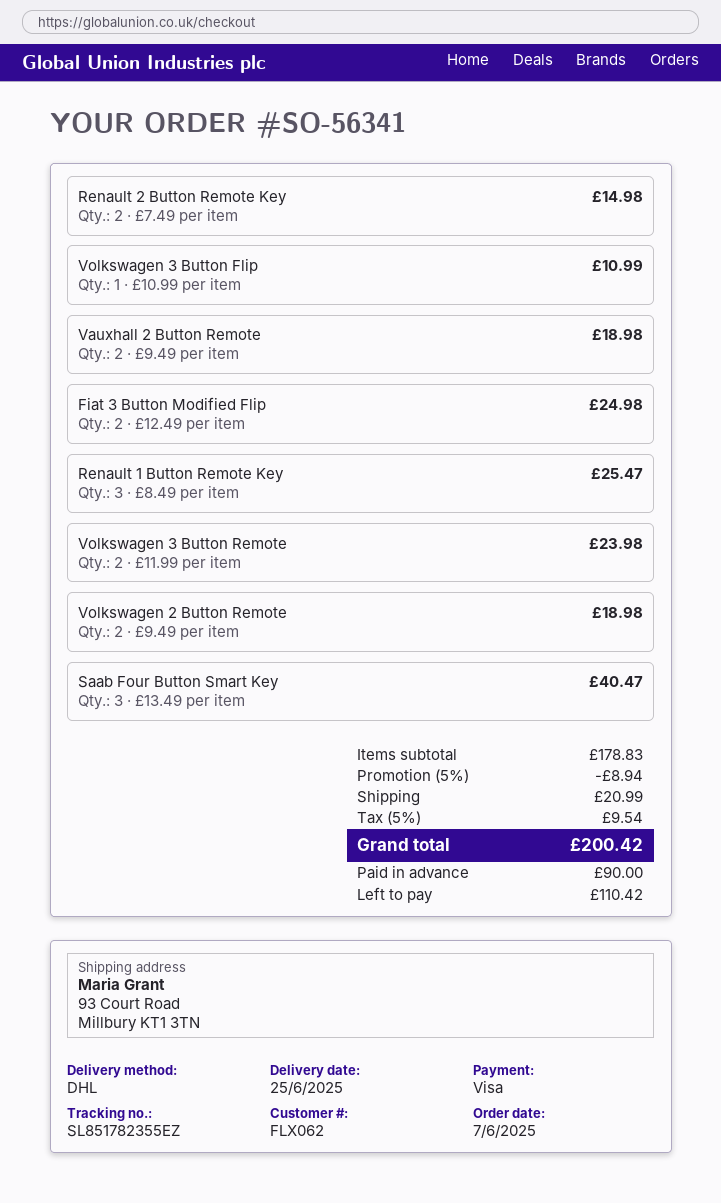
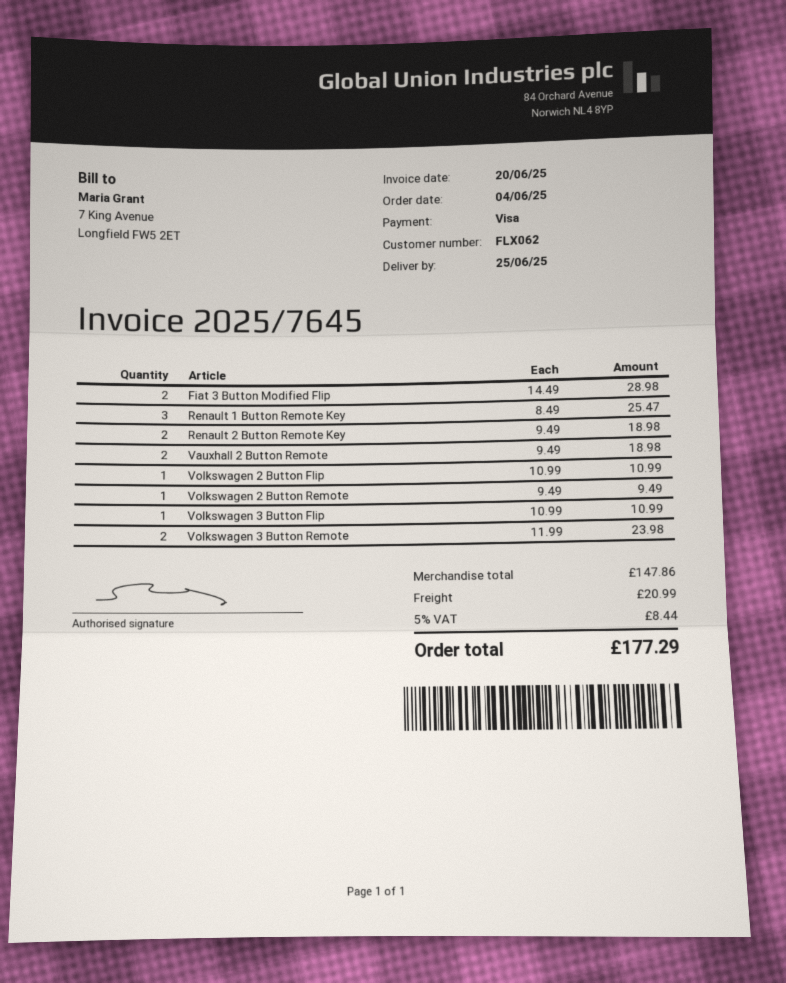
order date: 2025-06-07 -> 2025-06-04
Renault 2 Button Remote Key: 2 x 7.49 = 14.98 -> 2 x 9.49 = 18.98
Fiat 3 Button Modified Flip: 2 x 12.49 = 24.98 -> 2 x 14.49 = 28.98
Volkswagen 2 Button Remote: 2 x 9.49 = 18.98 -> 1 x 9.49 = 9.49
Saab Four Button Smart Key: 3 x 13.49 = 40.47 -> none
Volkswagen 2 Button Flip: none -> 1 x 10.99 = 10.99
subtotal: 178.83 -> 147.86
discount: 5% = 8.94 -> none
tax: 5% = 9.54 -> 5% = 8.44
total: 200.42 -> 177.29

